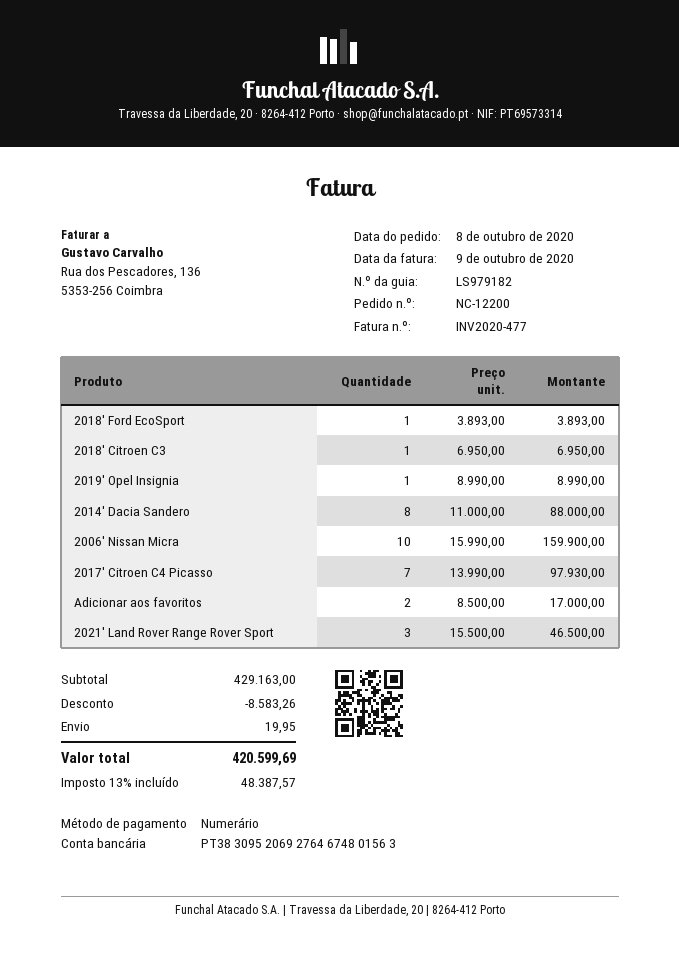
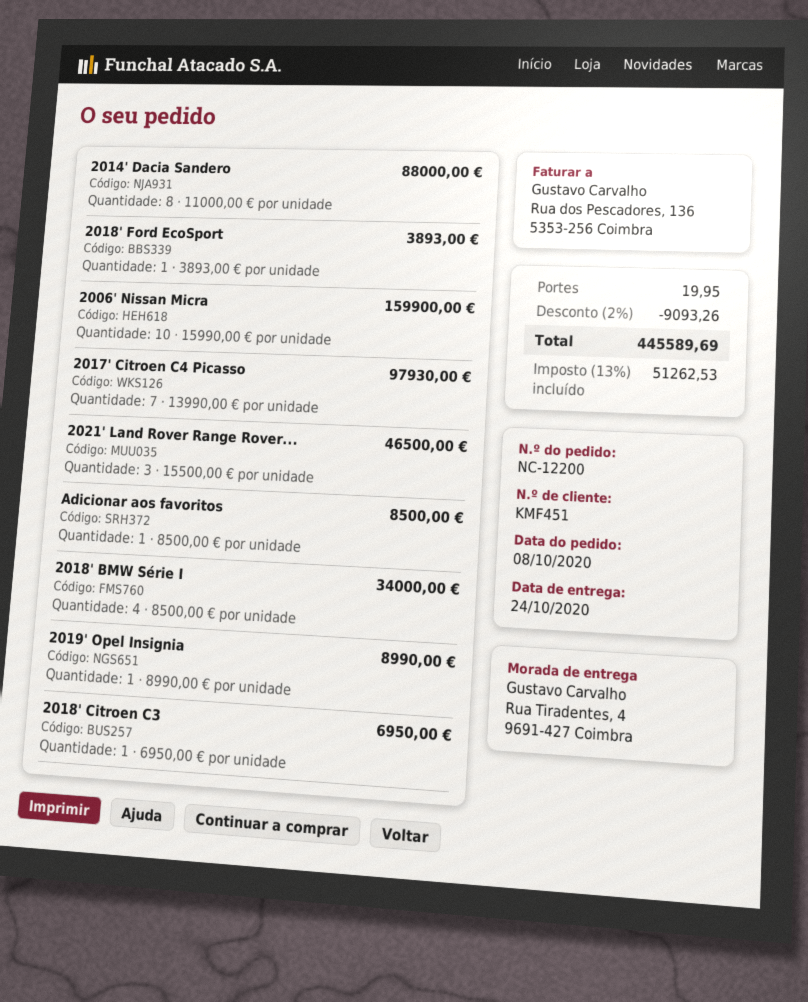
Adicionar aos favoritos: 2 x 8500.00 = 17000.00 -> 1 x 8500.00 = 8500.00
2018' BMW Série I: none -> 4 x 8500.00 = 34000.00
discount: 8583.26 -> 9093.26
tax: 13% = 48387.57 -> 13% = 51262.53
total: 420599.69 -> 445589.69

